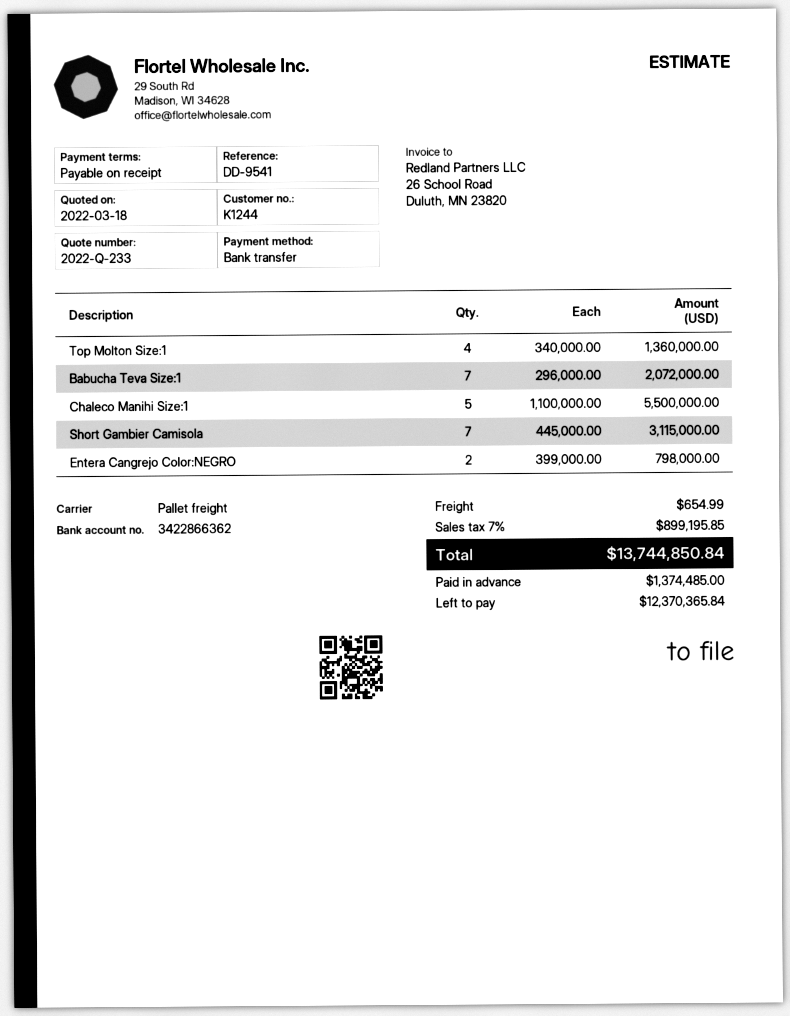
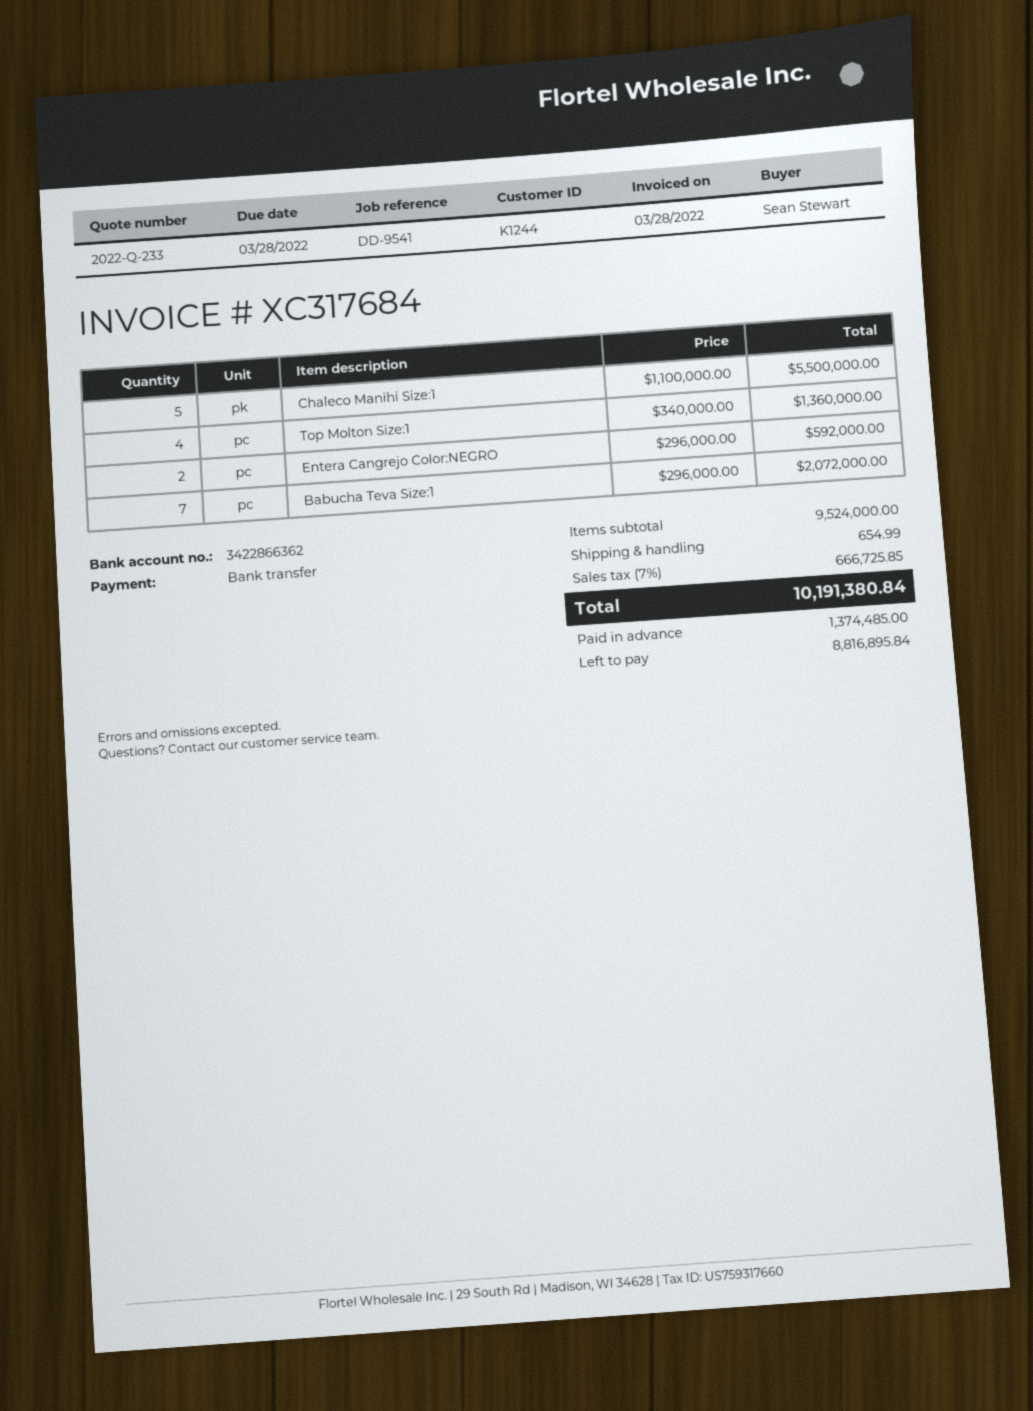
Short Gambier Camisola: 7 x 445000.00 = 3115000.00 -> none
Entera Cangrejo Color:NEGRO: 2 x 399000.00 = 798000.00 -> 2 x 296000.00 = 592000.00
tax: 7% = 899195.85 -> 7% = 666725.85
total: 13744850.84 -> 10191380.84
balance: 12370365.84 -> 8816895.84

